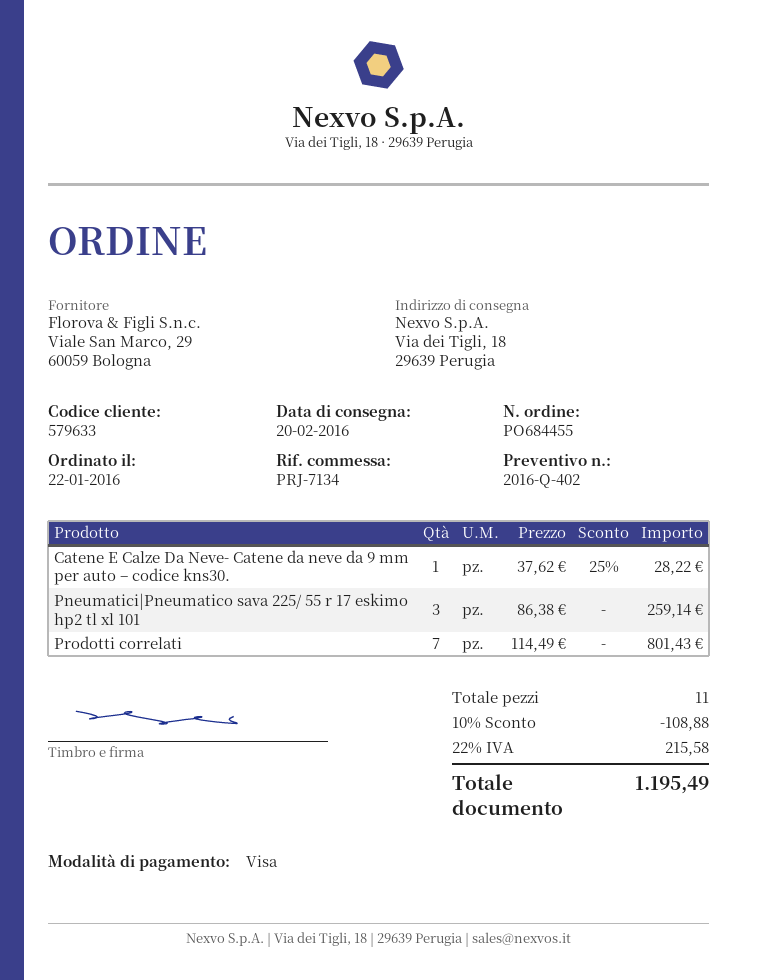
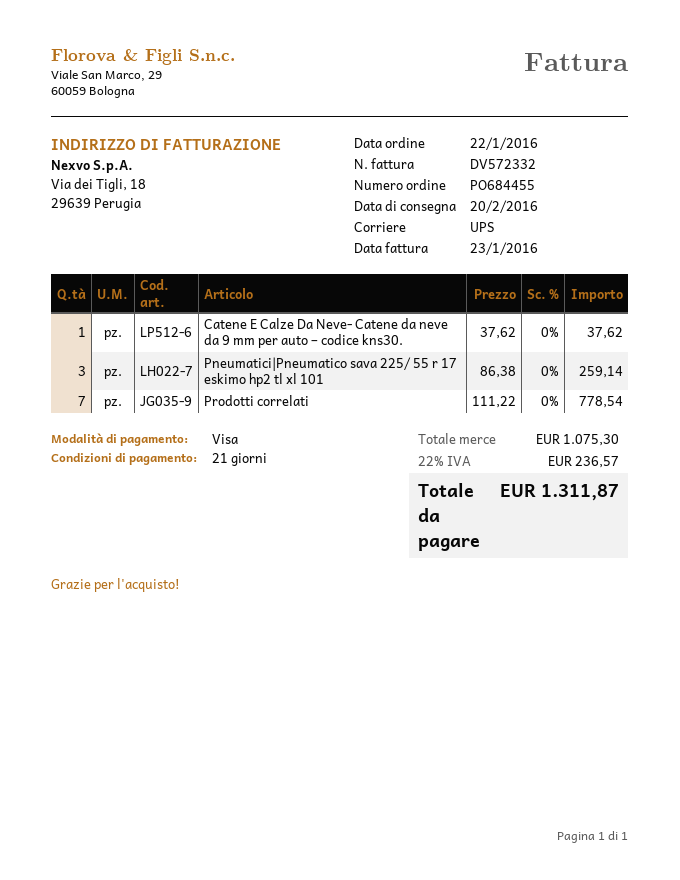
Catene E Calze Da Neve- Catene da neve da 9 mm per auto – codice kns30.: 1 x 37.62 - 25% = 28.22 -> 1 x 37.62 = 37.62
Prodotti correlati: 7 x 114.49 = 801.43 -> 7 x 111.22 = 778.54
discount: 10% = 108.88 -> none
tax: 22% = 215.58 -> 22% = 236.57
total: 1195.49 -> 1311.87

